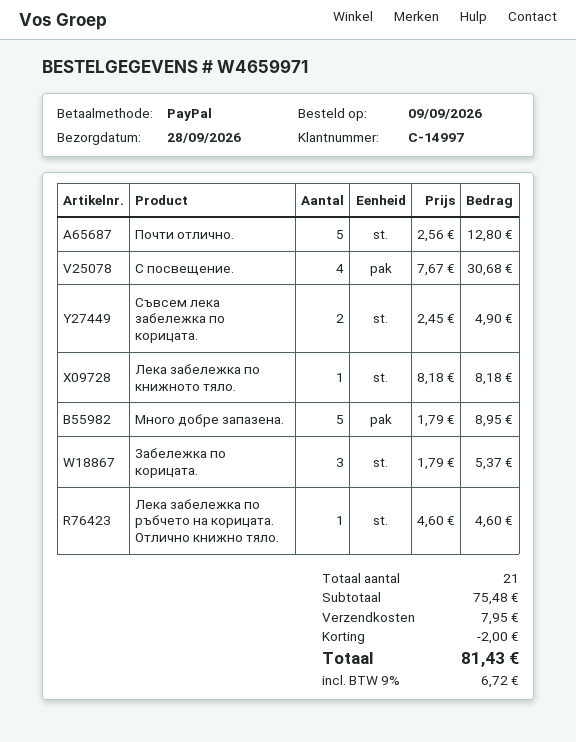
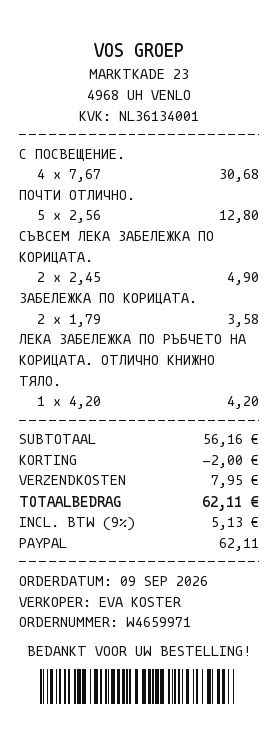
Лека забележка по книжното тяло.: 1 x 8.18 = 8.18 -> none
Много добре запазена.: 5 x 1.79 = 8.95 -> none
Забележка по корицата.: 3 x 1.79 = 5.37 -> 2 x 1.79 = 3.58
Лека забележка по ръбчето на корицата. Отлично книжно тяло.: 1 x 4.60 = 4.60 -> 1 x 4.20 = 4.20
subtotal: 75.48 -> 56.16
tax: 9% = 6.72 -> 9% = 5.13
total: 81.43 -> 62.11

